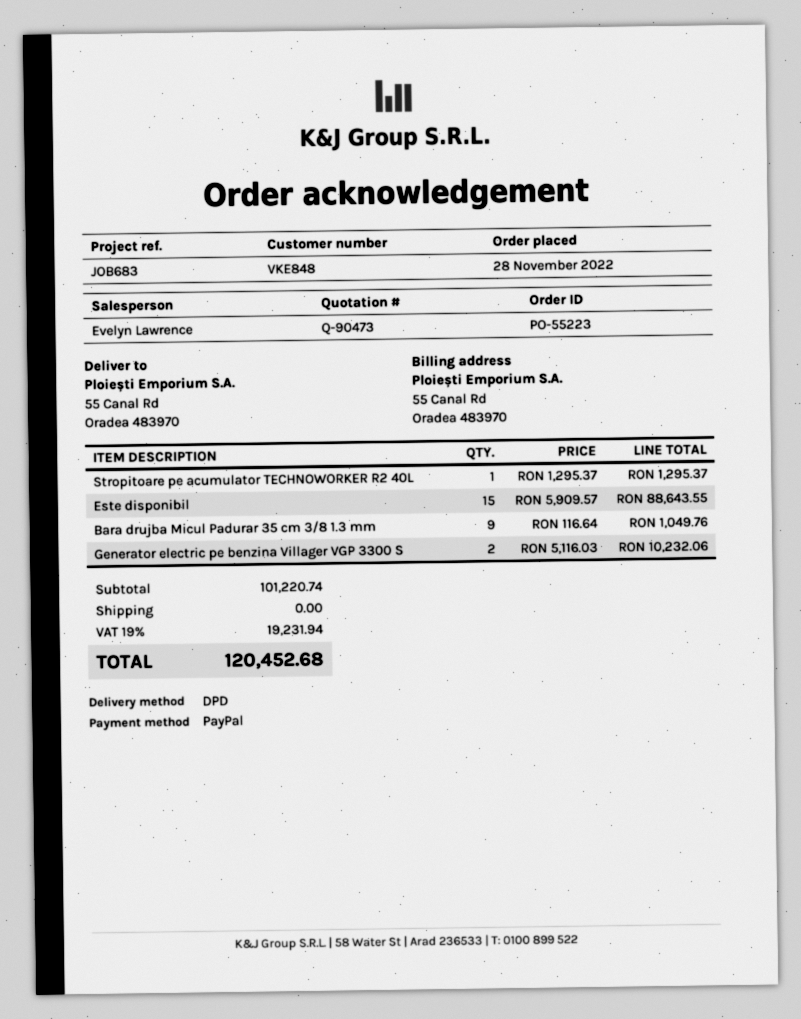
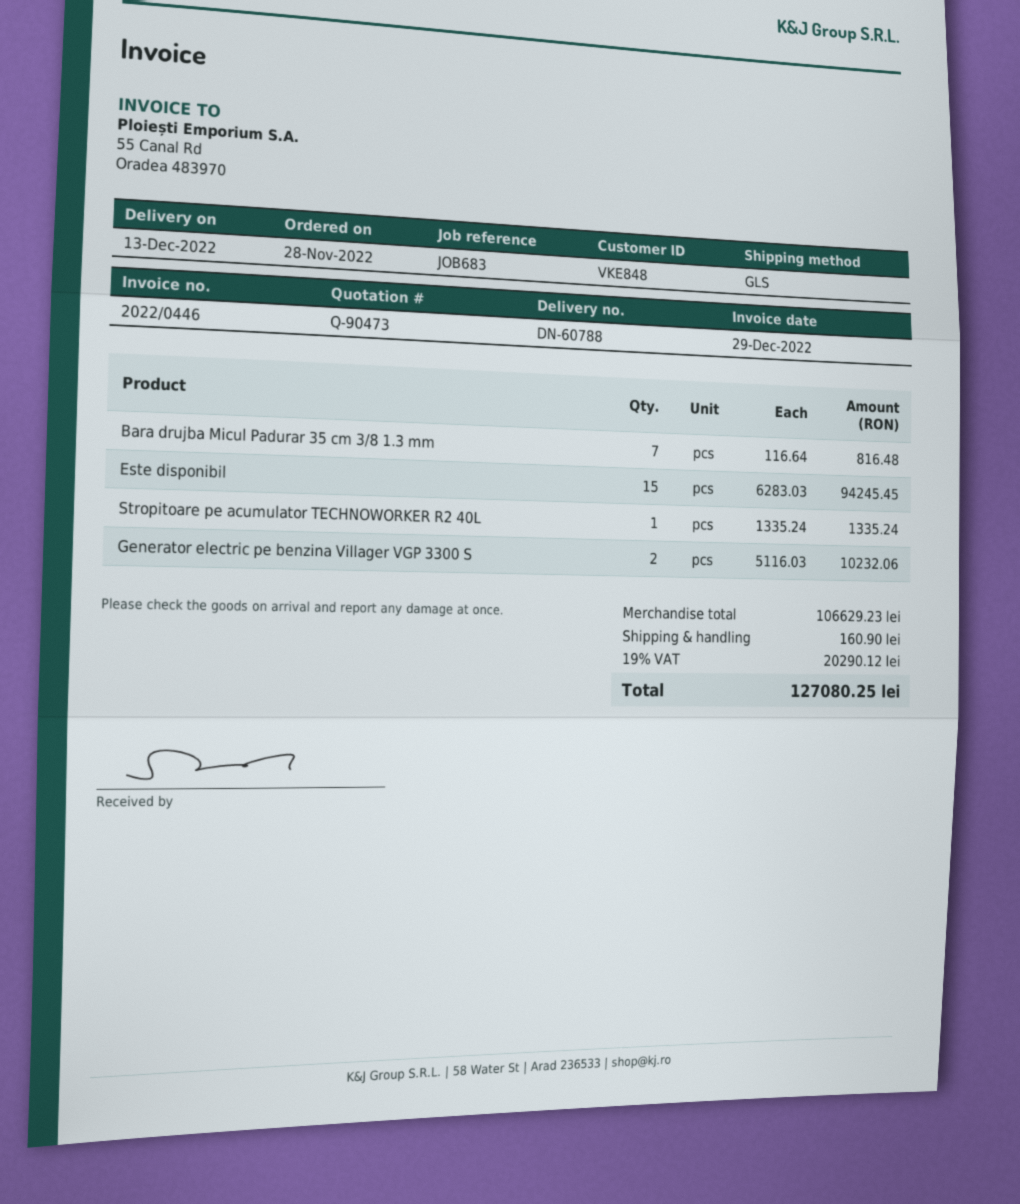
shipping method: DPD -> GLS
Stropitoare pe acumulator TECHNOWORKER R2 40L: 1 x 1295.37 = 1295.37 -> 1 x 1335.24 = 1335.24
Este disponibil: 15 x 5909.57 = 88643.55 -> 15 x 6283.03 = 94245.45
Bara drujba Micul Padurar 35 cm 3/8 1.3 mm: 9 x 116.64 = 1049.76 -> 7 x 116.64 = 816.48
subtotal: 101220.74 -> 106629.23
shipping: 0.00 -> 160.90
tax: 19% = 19231.94 -> 19% = 20290.12
total: 120452.68 -> 127080.25

